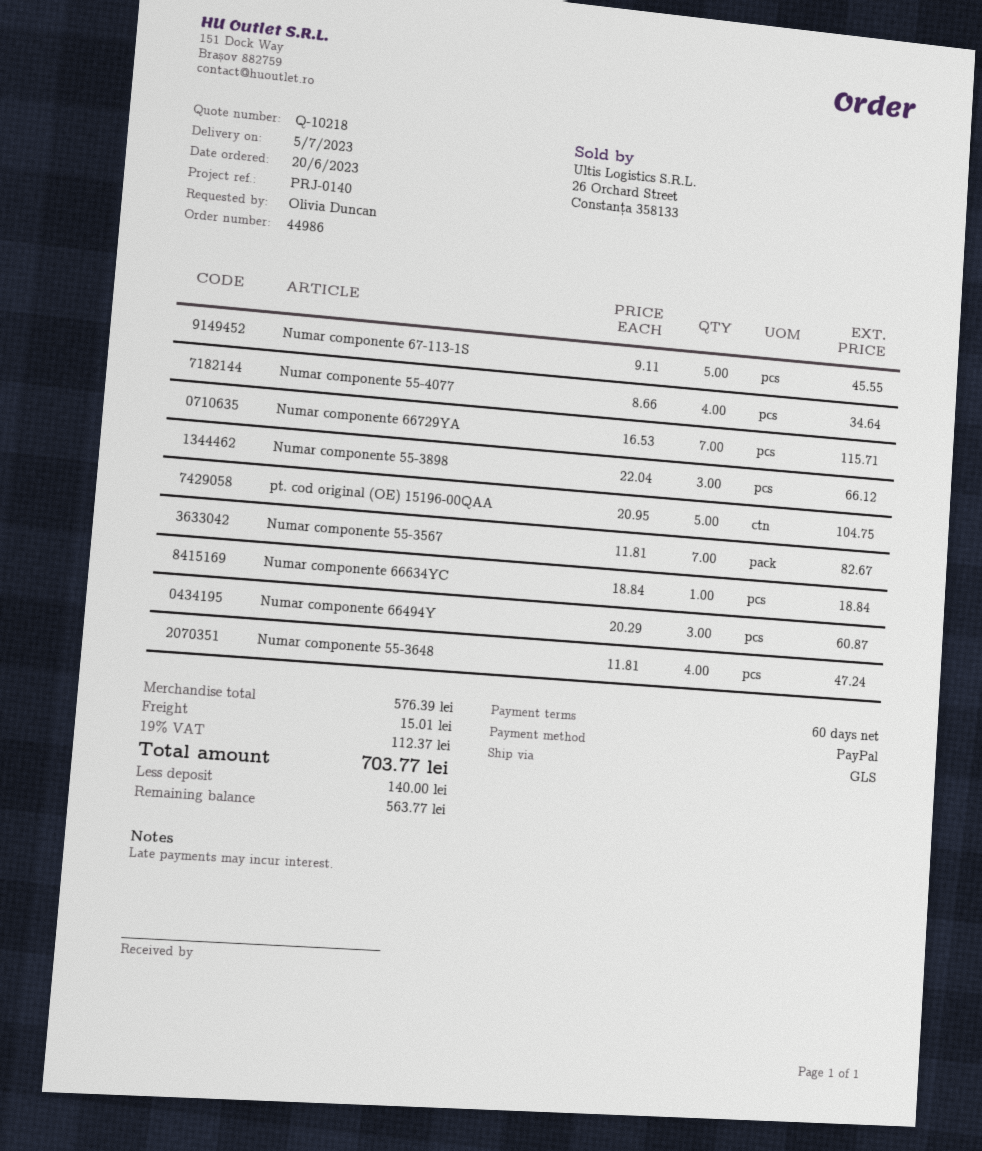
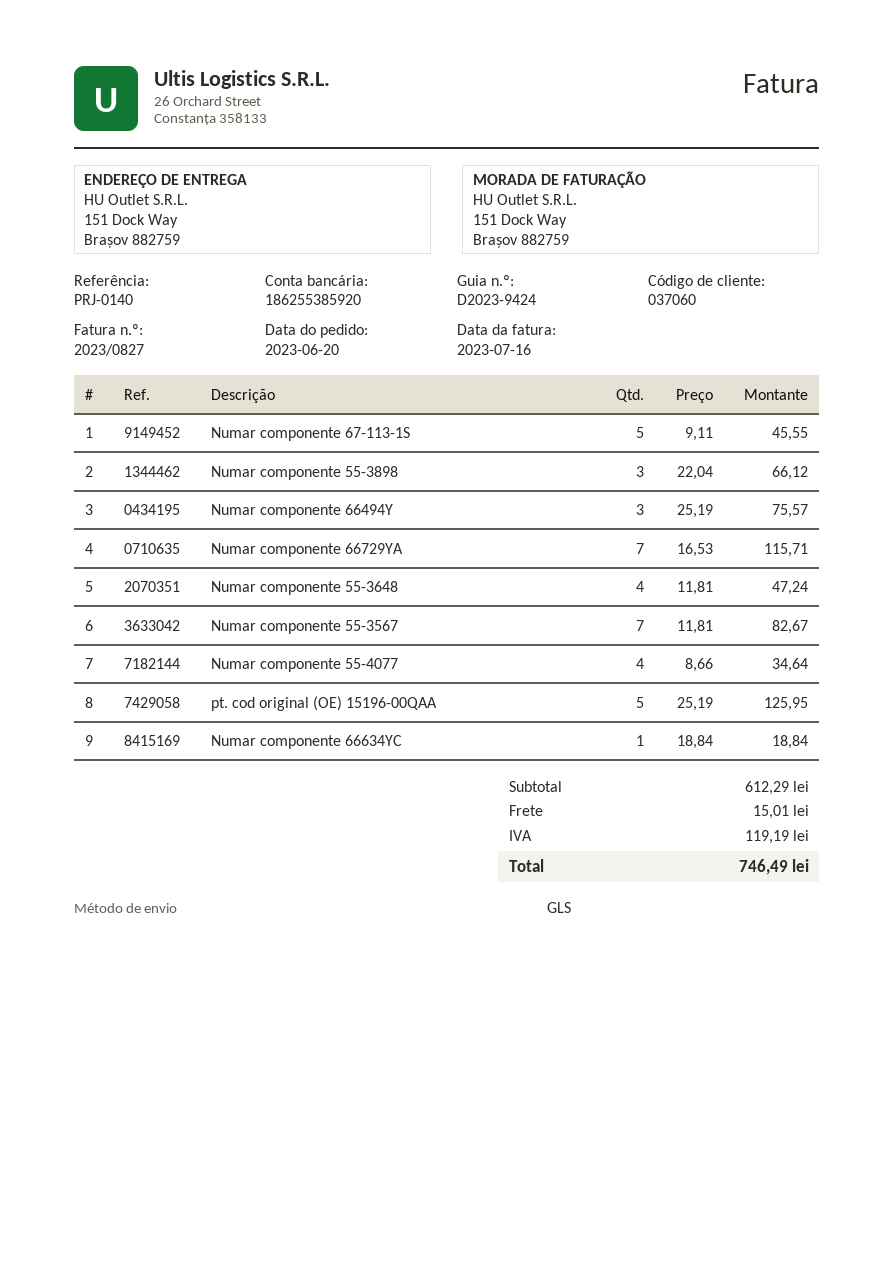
pt. cod original (OE) 15196-00QAA: 5 x 20.95 = 104.75 -> 5 x 25.19 = 125.95
Numar componente 66494Y: 3 x 20.29 = 60.87 -> 3 x 25.19 = 75.57
subtotal: 576.39 -> 612.29
tax: 112.37 -> 119.19
total: 703.77 -> 746.49

